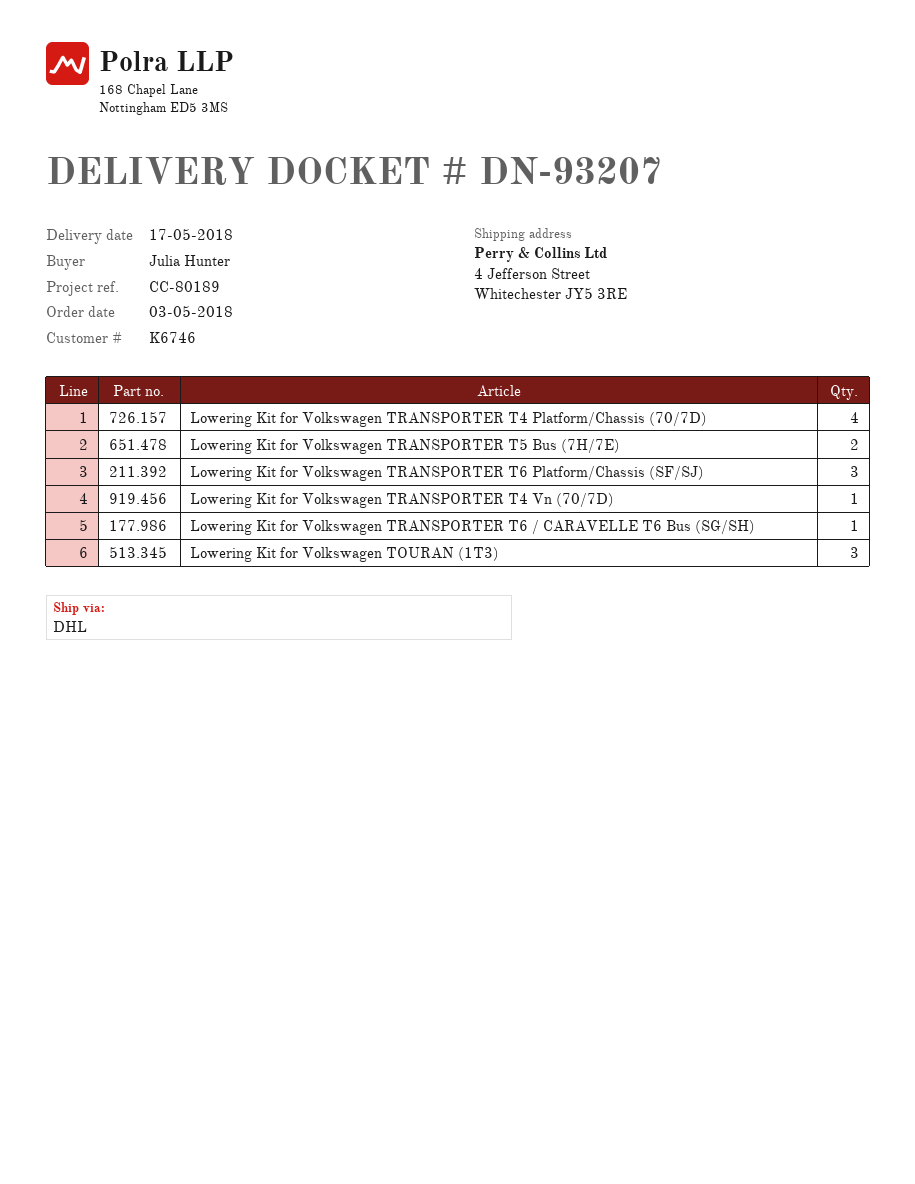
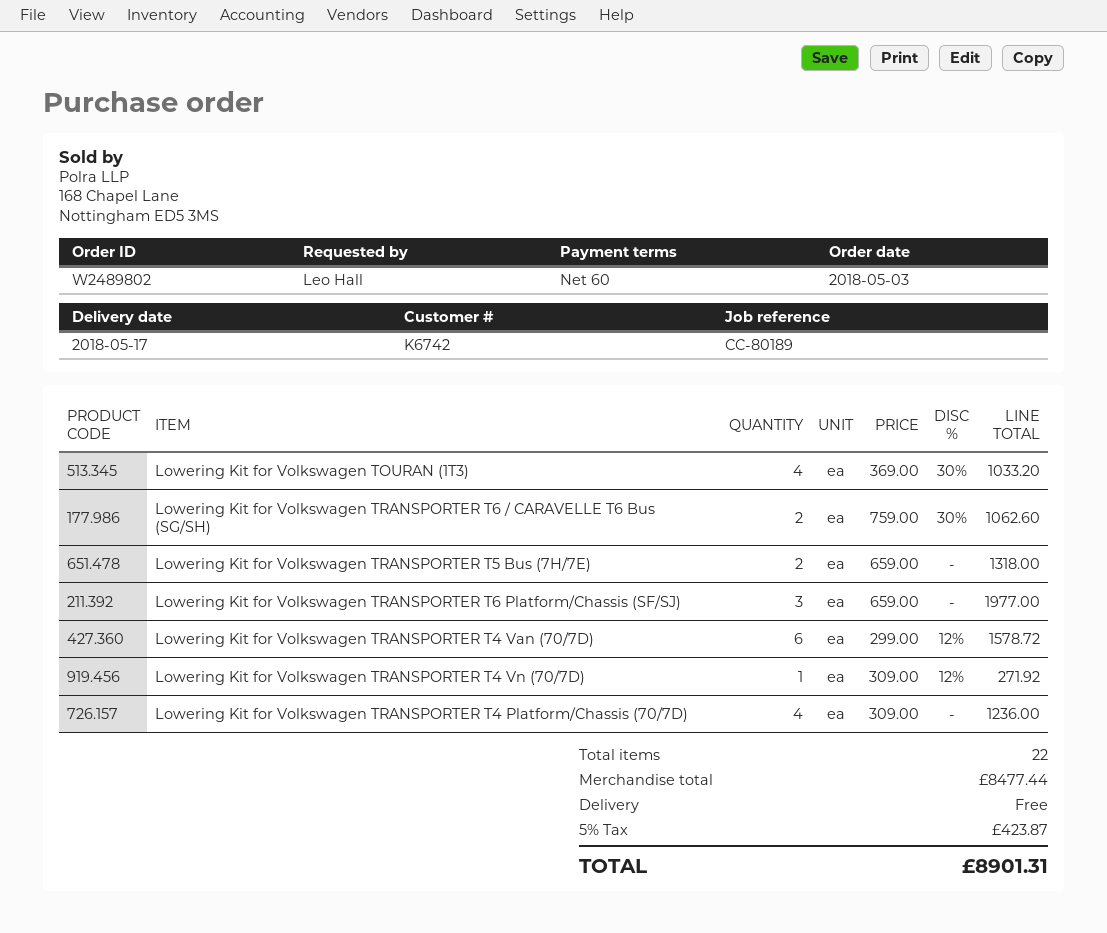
customer number: K6746 -> K6742
ordered by: Julia Hunter -> Leo Hall
Lowering Kit for Volkswagen TRANSPORTER T6 / CARAVELLE T6 Bus (SG/SH): 1 -> 2
Lowering Kit for Volkswagen TOURAN (1T3): 3 -> 4
Lowering Kit for Volkswagen TRANSPORTER T4 Van (70/7D): none -> 6

